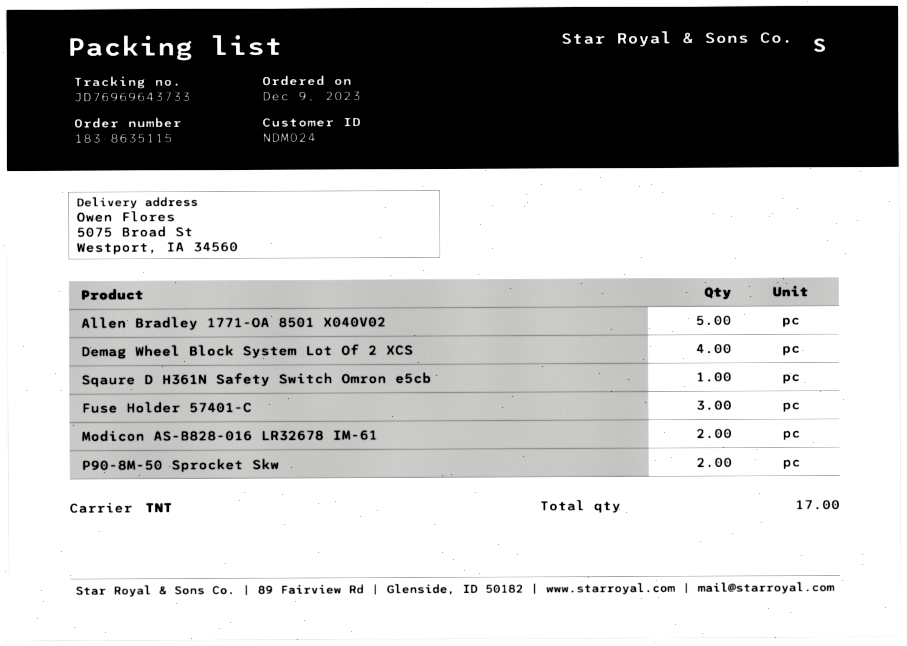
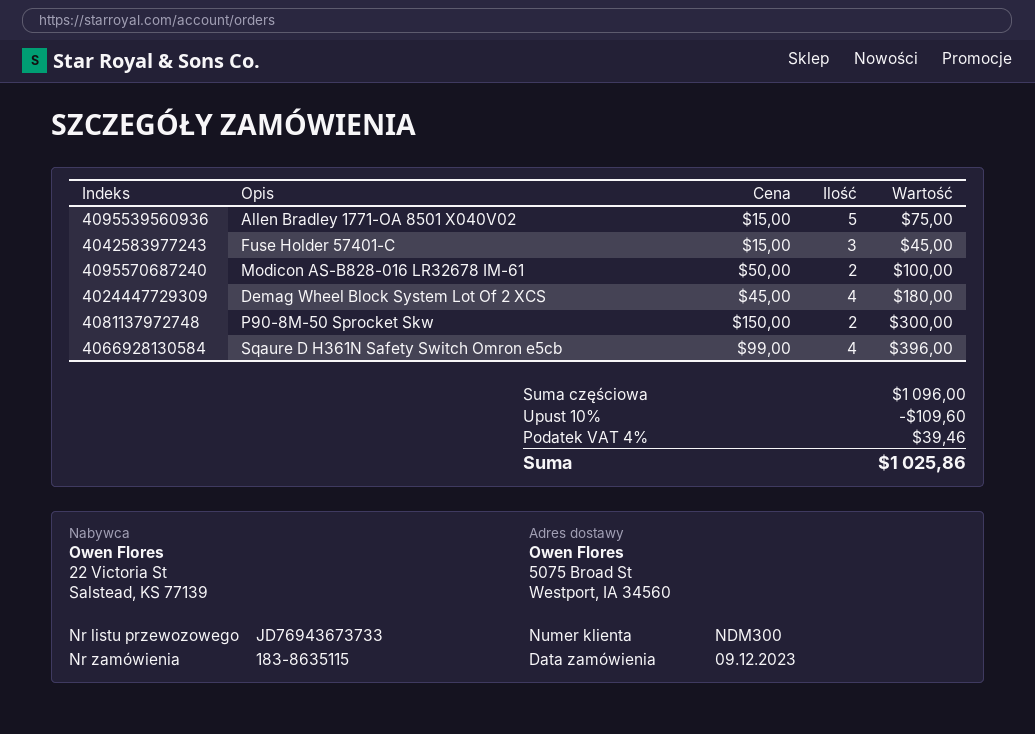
customer number: NDM024 -> NDM300
tracking number: JD76969643733 -> JD76943673733
Sqaure D H361N Safety Switch Omron e5cb: 1 -> 4

